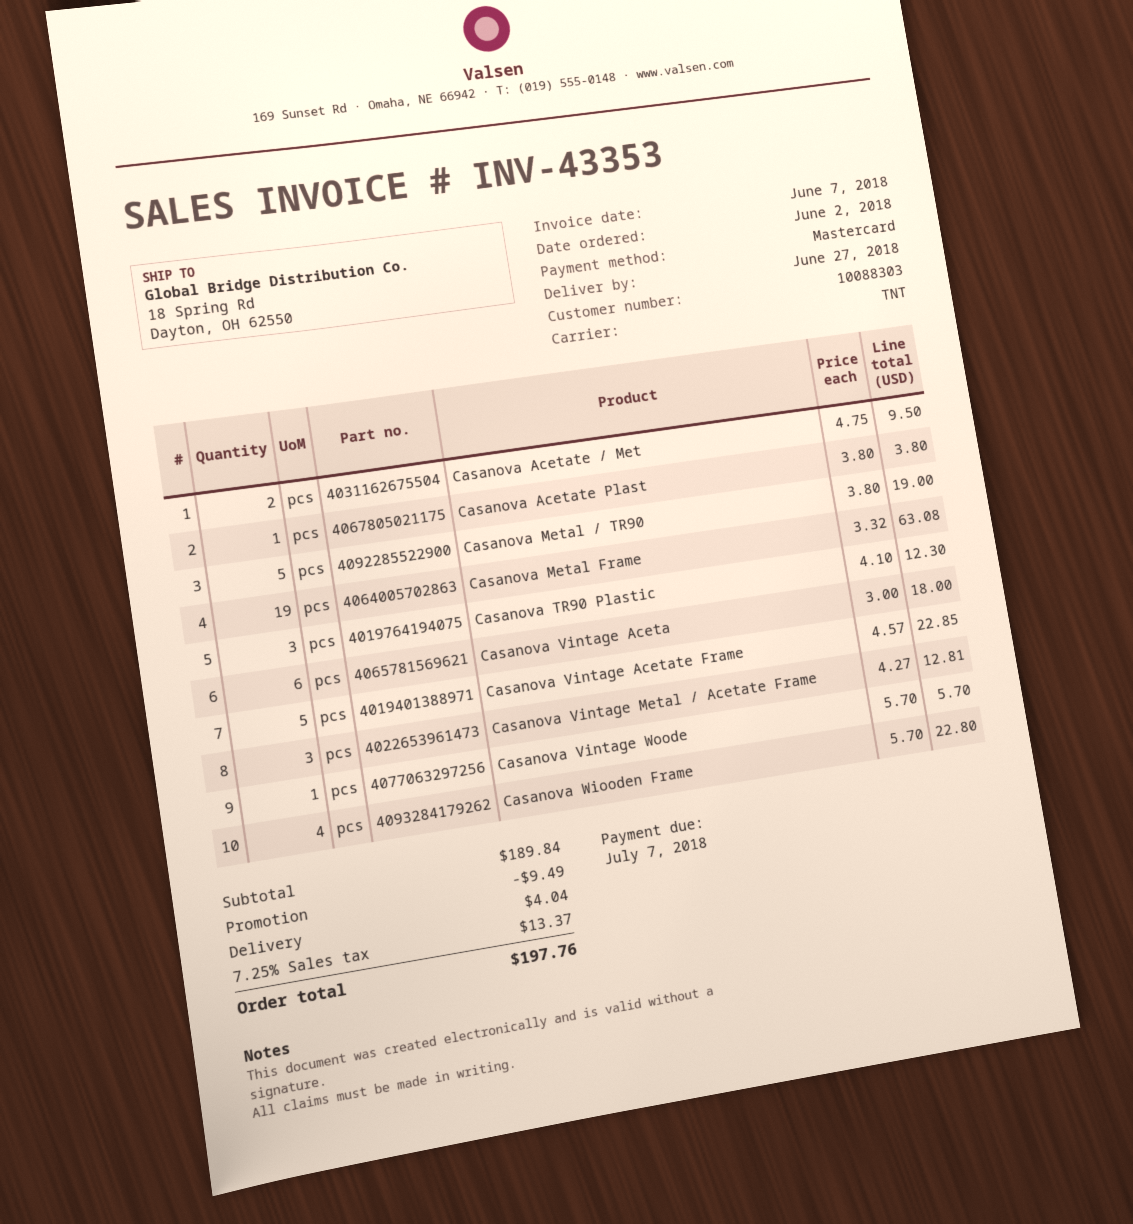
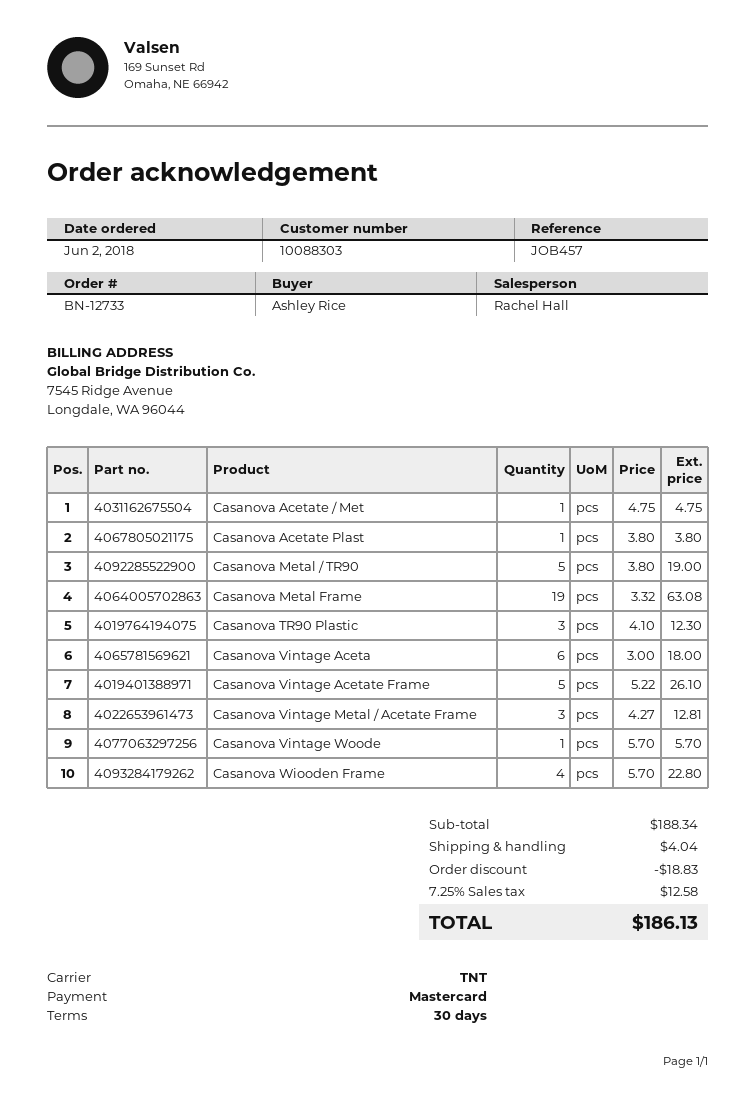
Casanova Acetate / Met: 2 x 4.75 = 9.50 -> 1 x 4.75 = 4.75
Casanova Vintage Acetate Frame: 5 x 4.57 = 22.85 -> 5 x 5.22 = 26.10
subtotal: 189.84 -> 188.34
discount: 9.49 -> 18.83
tax: 7.25% = 13.37 -> 7.25% = 12.58
total: 197.76 -> 186.13

